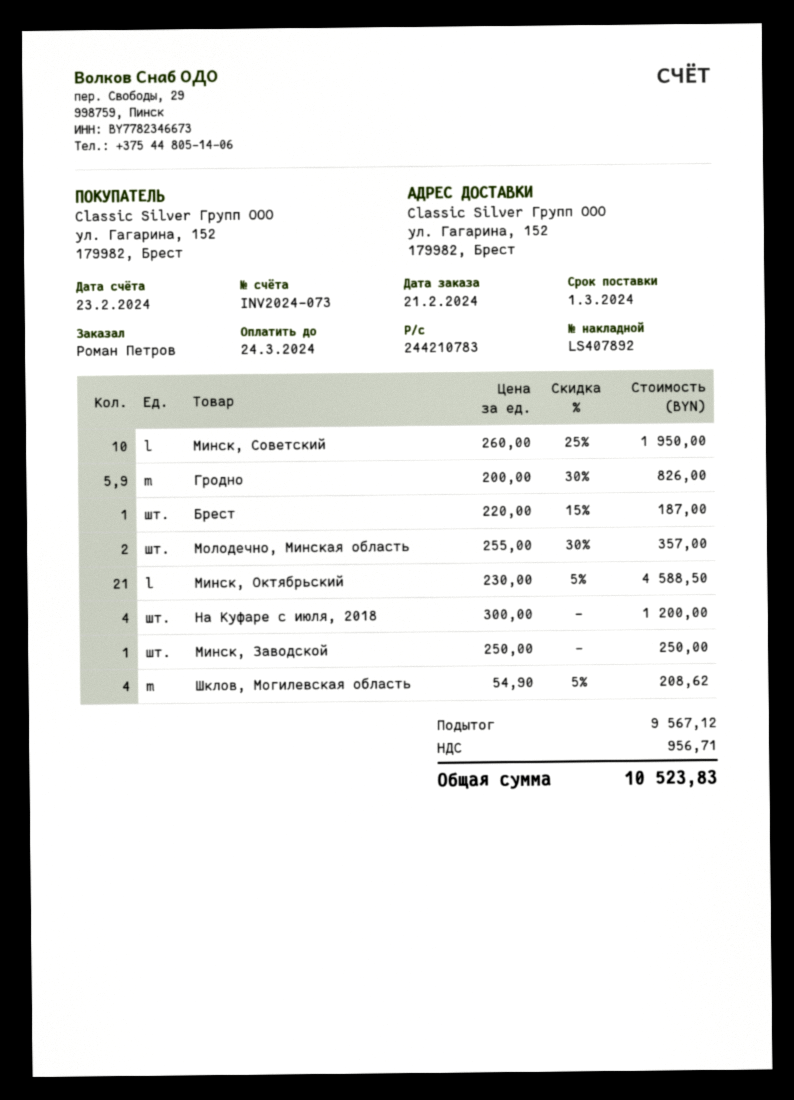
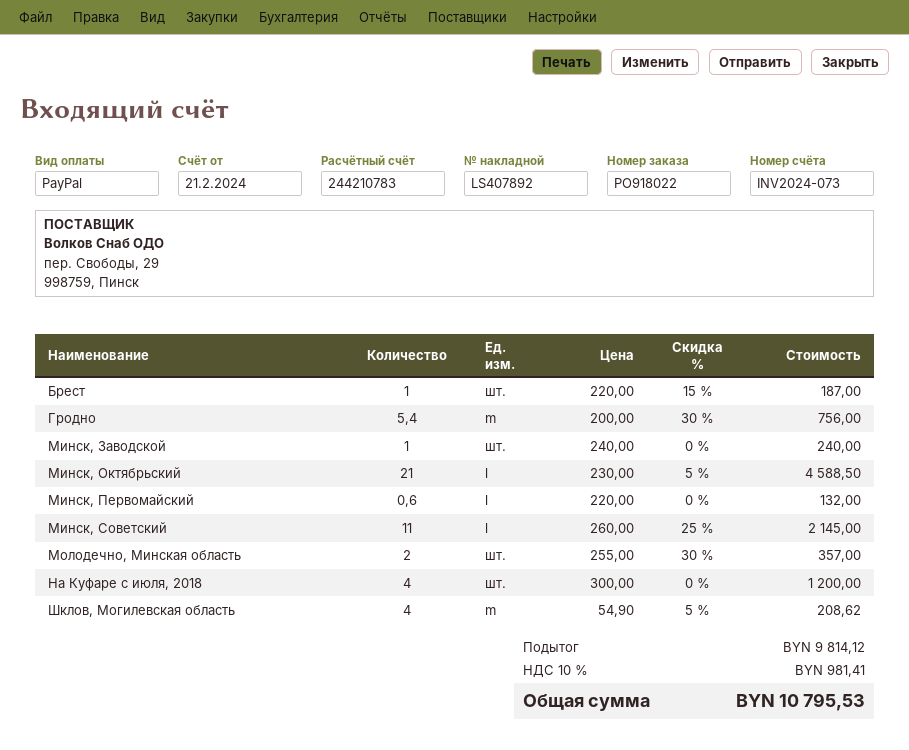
invoice date: 2024-02-23 -> 2024-02-21
Минск, Советский: 10 x 260.00 - 25% = 1950.00 -> 11 x 260.00 - 25% = 2145.00
Гродно: 5.9 x 200.00 - 30% = 826.00 -> 5.4 x 200.00 - 30% = 756.00
Минск, Заводской: 1 x 250.00 = 250.00 -> 1 x 240.00 = 240.00
Минск, Первомайский: none -> 0.6 x 220.00 = 132.00
subtotal: 9567.12 -> 9814.12
tax: 956.71 -> 981.41
total: 10523.83 -> 10795.53

